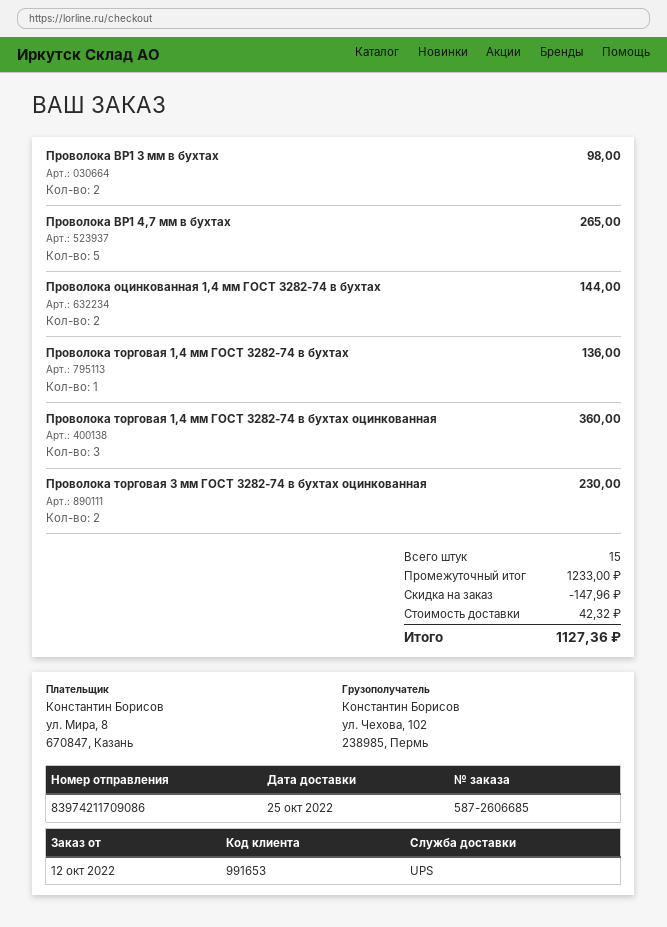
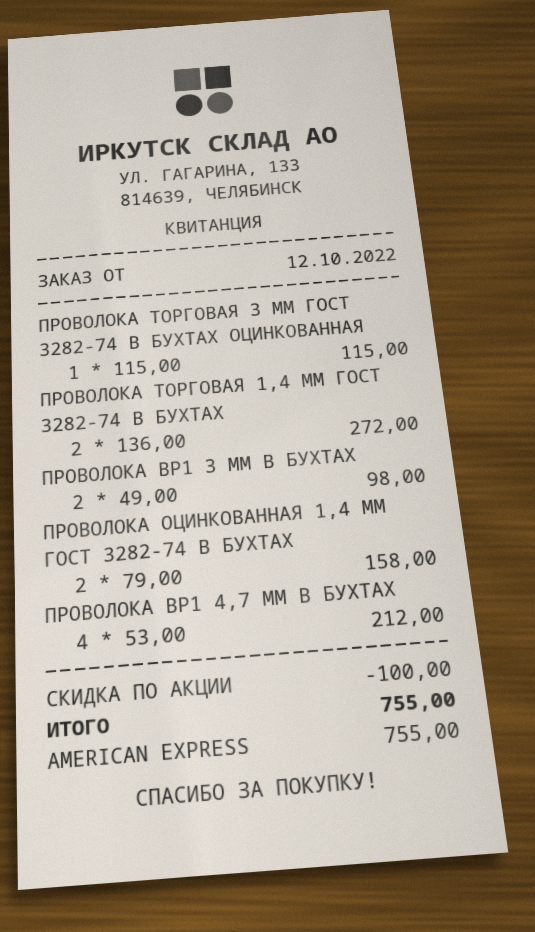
Проволока ВР1 4,7 мм в бухтах: 5 for 265.00 -> 4 for 212.00
Проволока оцинкованная 1,4 мм ГОСТ 3282-74 в бухтах: 2 for 144.00 -> 2 for 158.00
Проволока торговая 1,4 мм ГОСТ 3282-74 в бухтах: 1 for 136.00 -> 2 for 272.00
Проволока торговая 1,4 мм ГОСТ 3282-74 в бухтах оцинкованная: 3 for 360.00 -> none
Проволока торговая 3 мм ГОСТ 3282-74 в бухтах оцинкованная: 2 for 230.00 -> 1 for 115.00
discount: 147.96 -> 100.00
shipping: 42.32 -> none
total: 1127.36 -> 755.00

